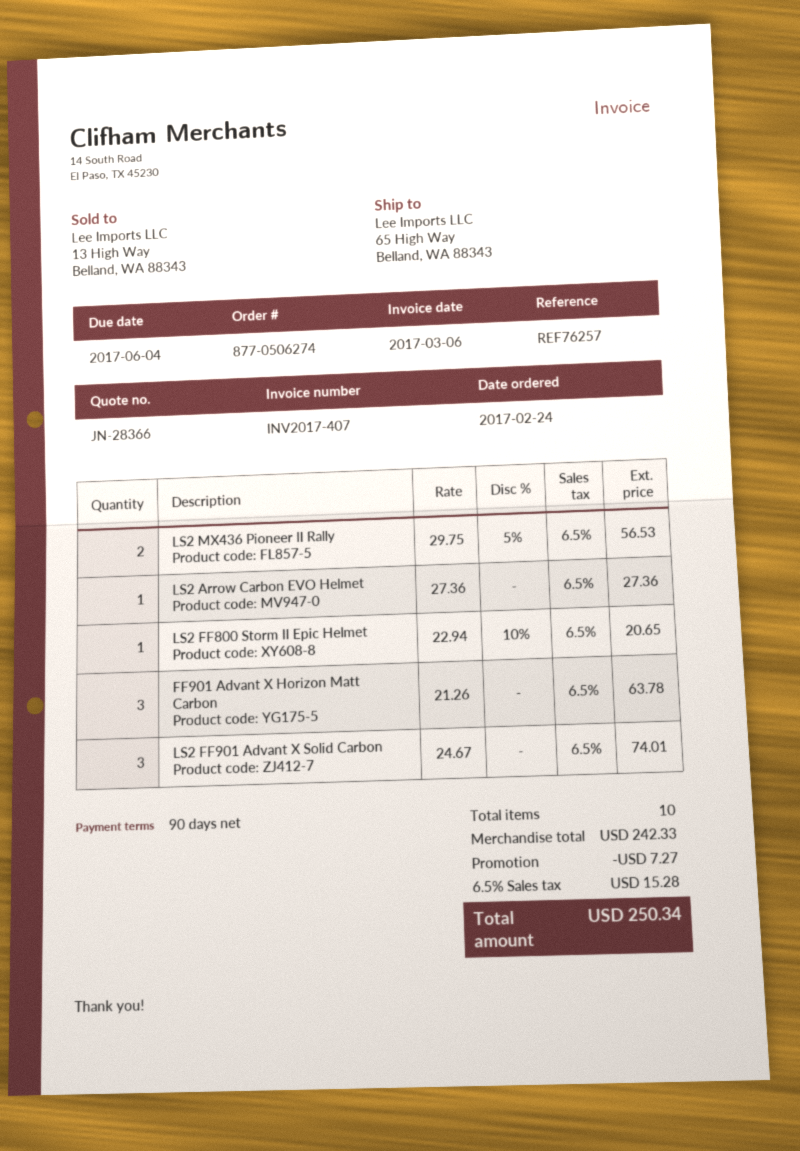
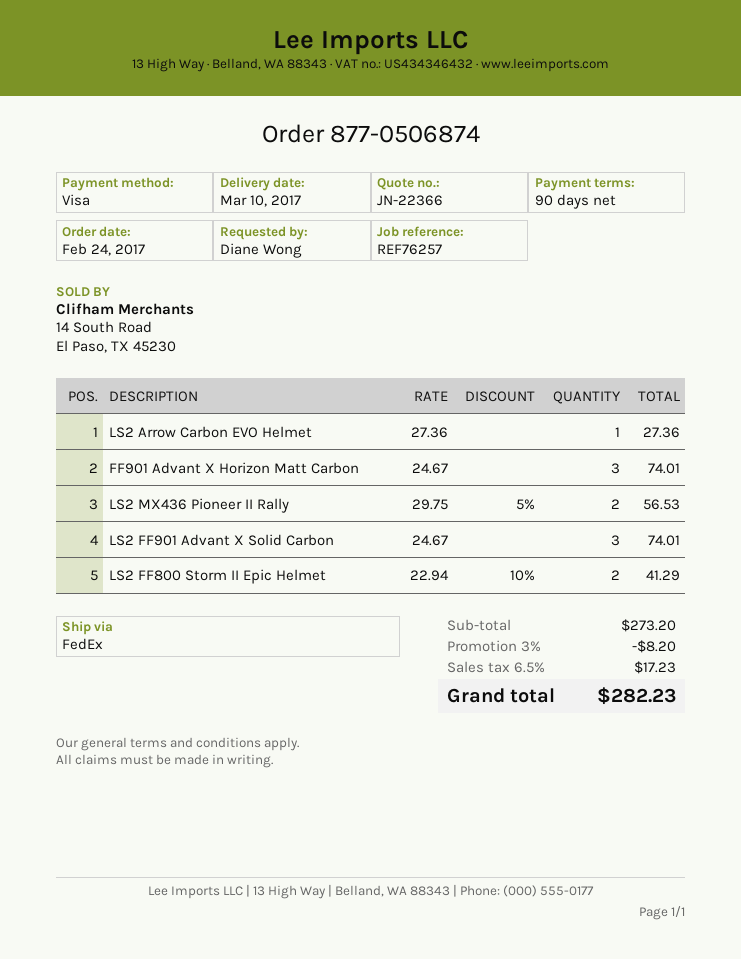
quote number: JN-28366 -> JN-22366
order number: 877-0506274 -> 877-0506874
LS2 FF800 Storm II Epic Helmet: 1 x 22.94 - 10% = 20.65 -> 2 x 22.94 - 10% = 41.29
FF901 Advant X Horizon Matt Carbon: 3 x 21.26 = 63.78 -> 3 x 24.67 = 74.01
subtotal: 242.33 -> 273.20
discount: 7.27 -> 8.20
tax: 6.5% = 15.28 -> 6.5% = 17.23
total: 250.34 -> 282.23

